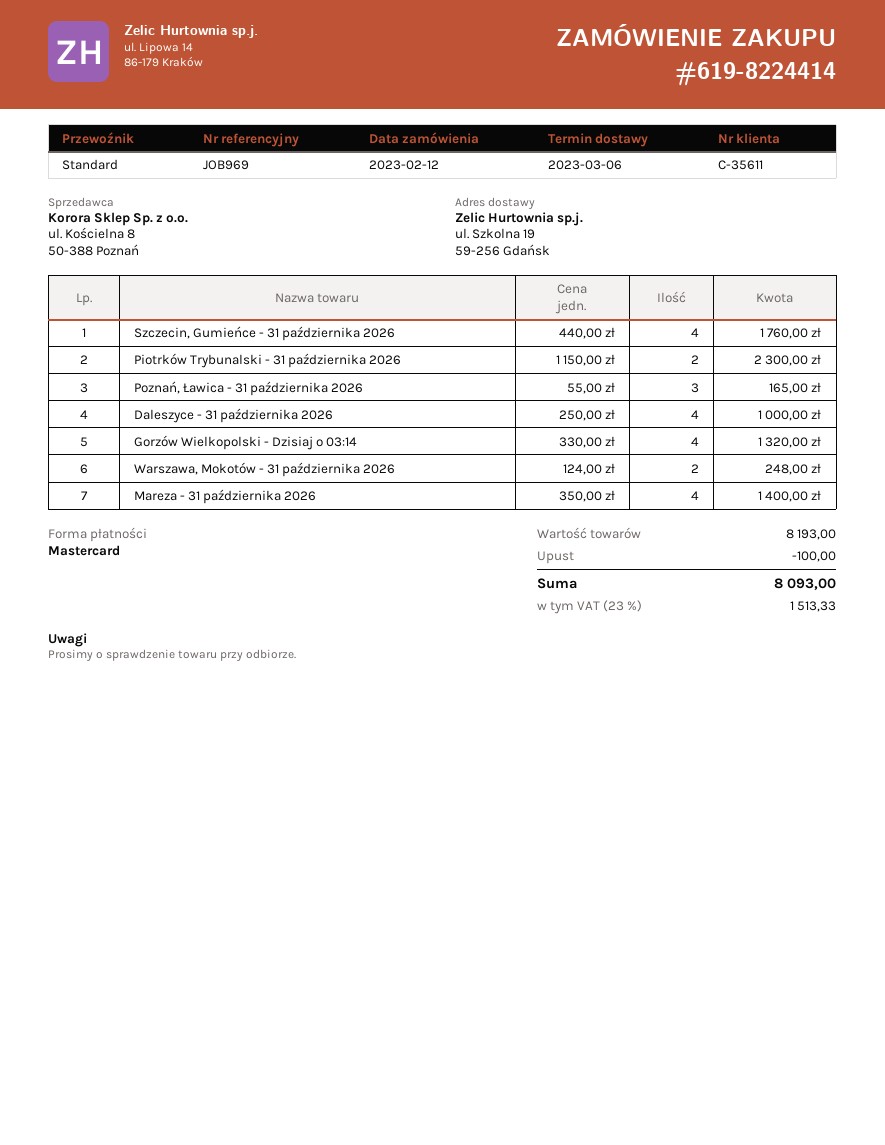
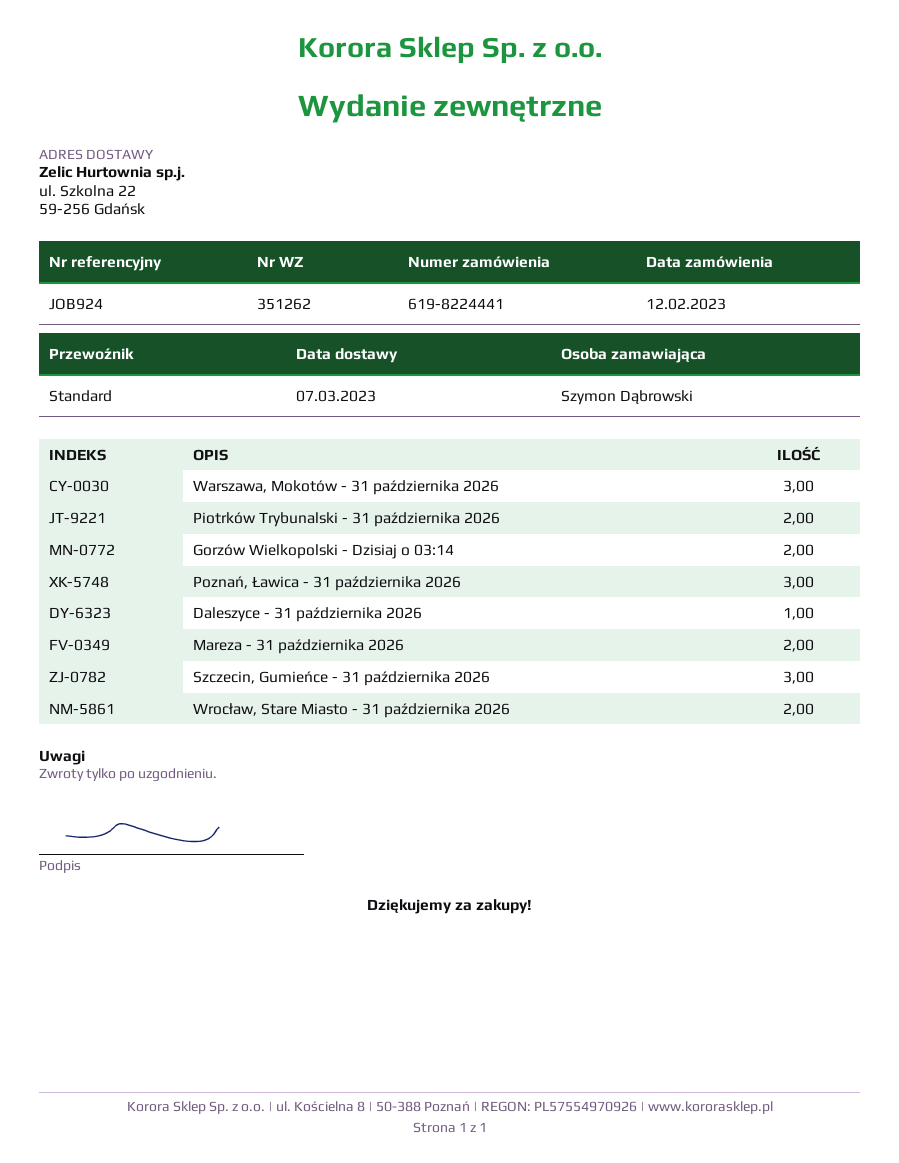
order number: 619-8224414 -> 619-8224441
delivery date: 2023-03-06 -> 2023-03-07
reference: JOB969 -> JOB924
ship to: ul. Szkolna 19, 59-256 Gdańsk -> ul. Szkolna 22, 59-256 Gdańsk
Szczecin, Gumieńce - 31 października 2026: 4 -> 3
Daleszyce - 31 października 2026: 4 -> 1
Gorzów Wielkopolski - Dzisiaj o 03:14: 4 -> 2
Warszawa, Mokotów - 31 października 2026: 2 -> 3
Mareza - 31 października 2026: 4 -> 2
Wrocław, Stare Miasto - 31 października 2026: none -> 2

